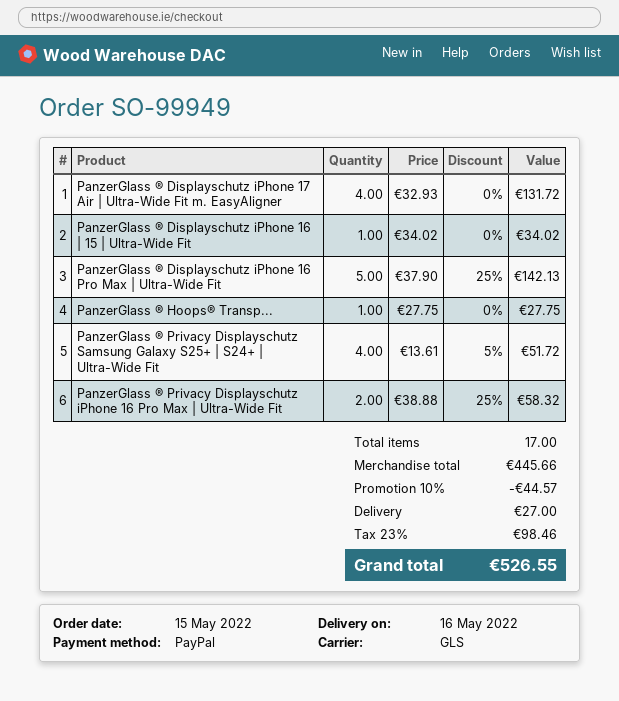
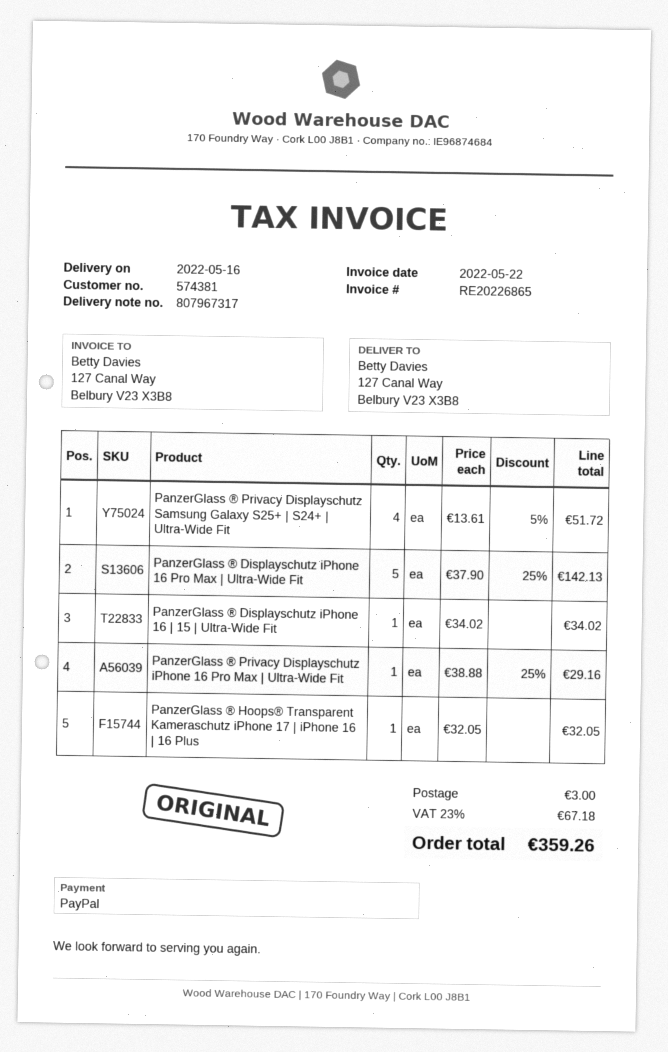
PanzerGlass ® Displayschutz iPhone 17 Air | Ultra-Wide Fit m. EasyAligner: 4 x 32.93 = 131.72 -> none
PanzerGlass ® Hoops® Transp...: 1 x 27.75 = 27.75 -> 1 x 32.05 = 32.05
PanzerGlass ® Privacy Displayschutz iPhone 16 Pro Max | Ultra-Wide Fit: 2 x 38.88 - 25% = 58.32 -> 1 x 38.88 - 25% = 29.16
discount: 10% = 44.57 -> none
shipping: 27.00 -> 3.00
tax: 23% = 98.46 -> 23% = 67.18
total: 526.55 -> 359.26

